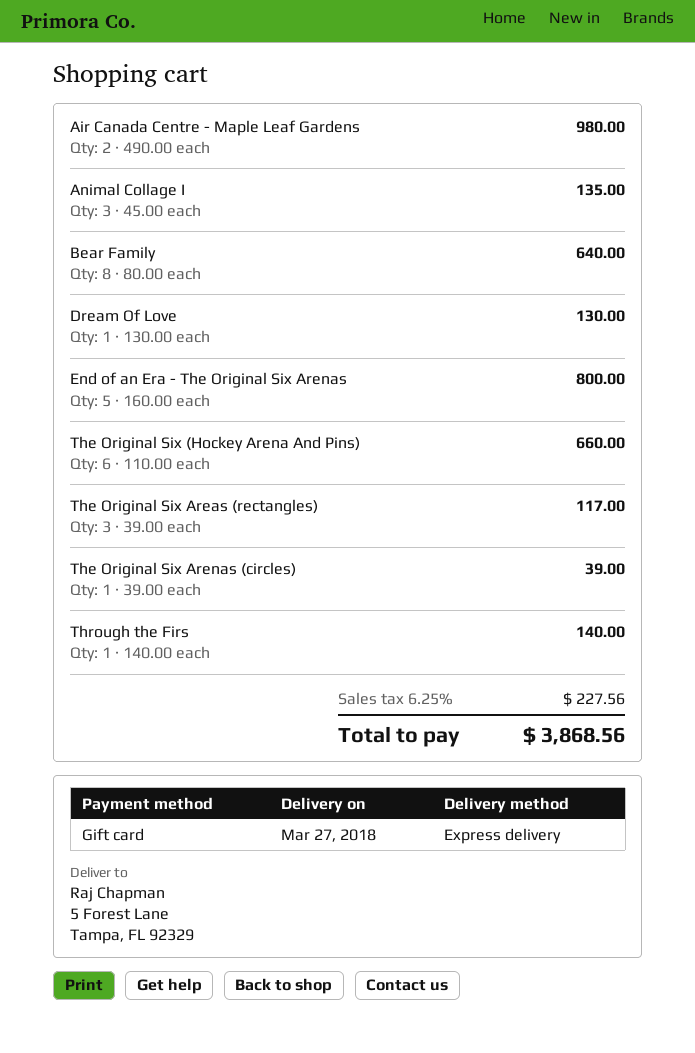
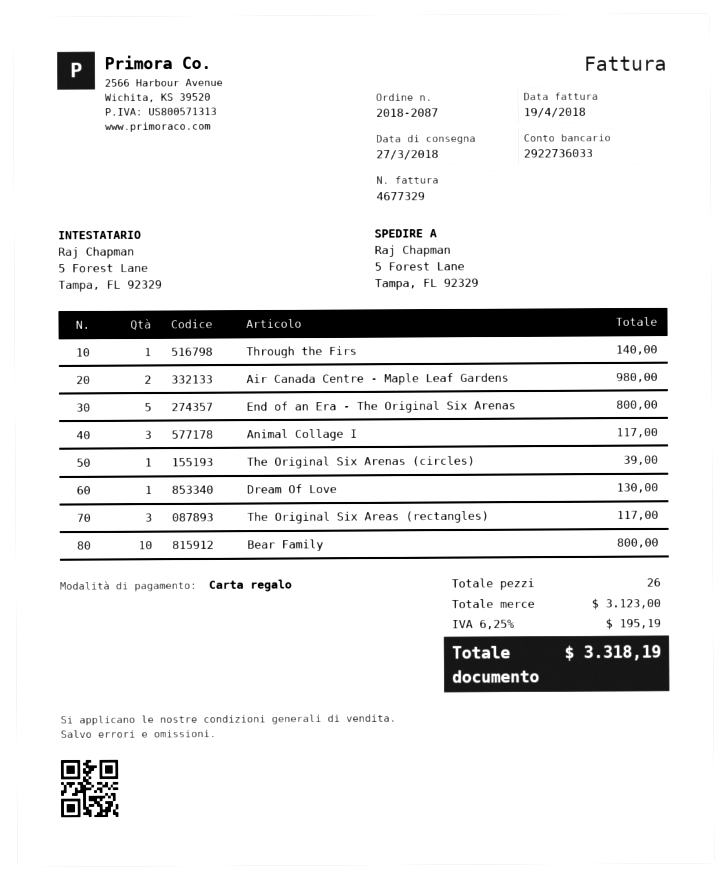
Animal Collage I: 3 for 135.00 -> 3 for 117.00
Bear Family: 8 for 640.00 -> 10 for 800.00
The Original Six (Hockey Arena And Pins): 6 for 660.00 -> none
tax: 6.25% = 227.56 -> 6.25% = 195.19
total: 3868.56 -> 3318.19

